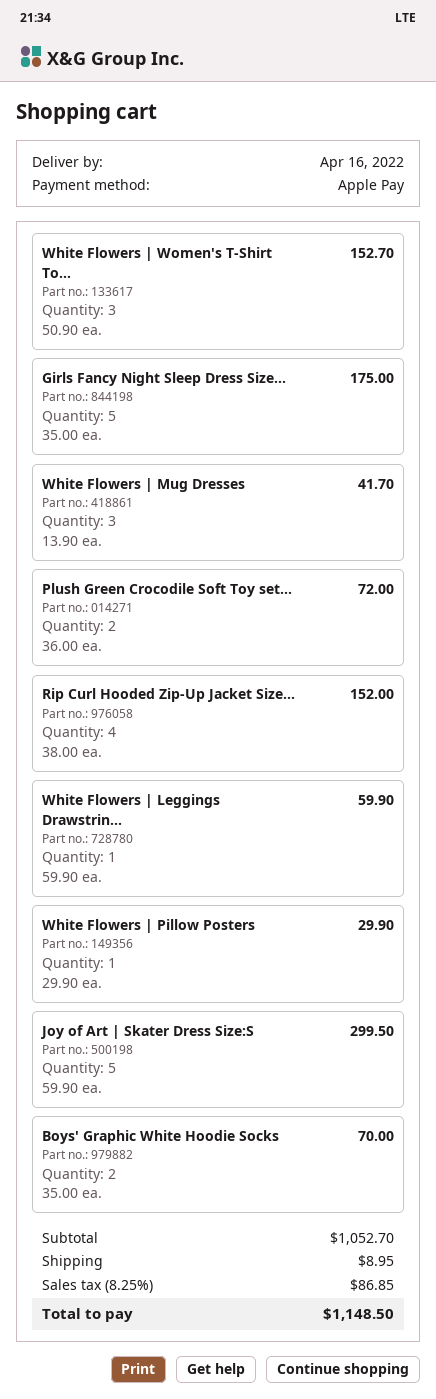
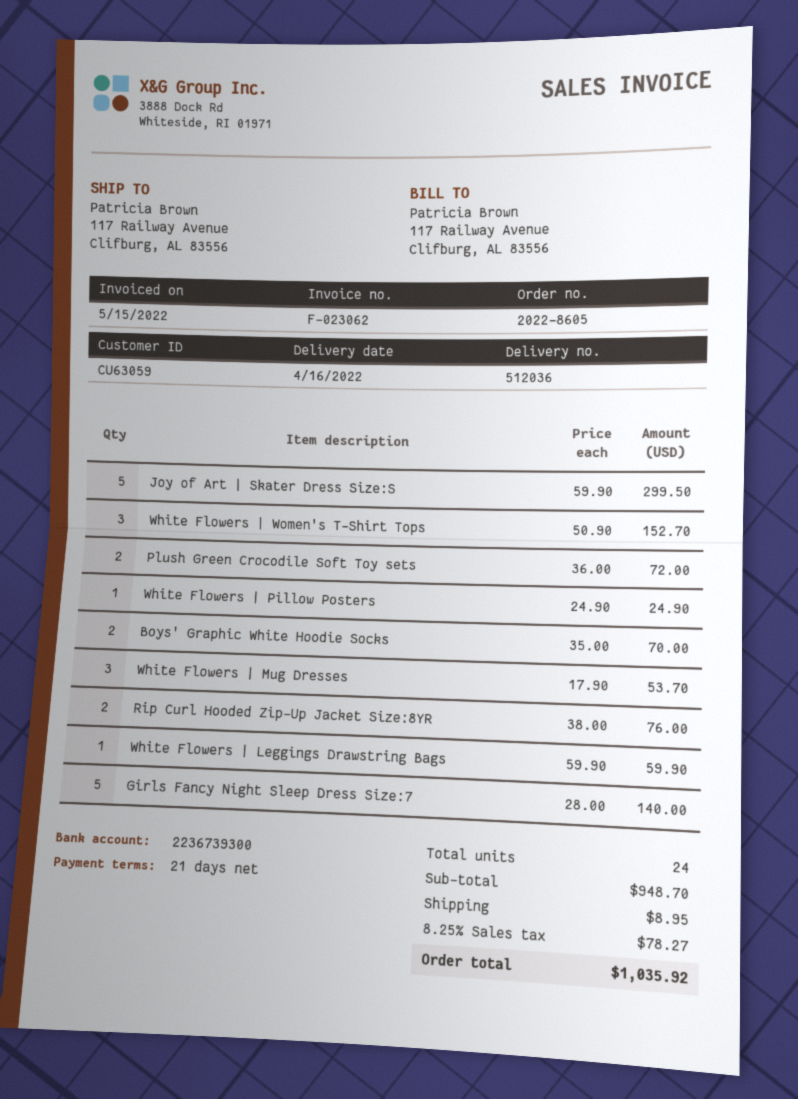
Girls Fancy Night Sleep Dress Size...: 5 x 35.00 = 175.00 -> 5 x 28.00 = 140.00
White Flowers | Mug Dresses: 3 x 13.90 = 41.70 -> 3 x 17.90 = 53.70
Rip Curl Hooded Zip-Up Jacket Size...: 4 x 38.00 = 152.00 -> 2 x 38.00 = 76.00
White Flowers | Pillow Posters: 1 x 29.90 = 29.90 -> 1 x 24.90 = 24.90
subtotal: 1052.70 -> 948.70
tax: 8.25% = 86.85 -> 8.25% = 78.27
total: 1148.50 -> 1035.92

